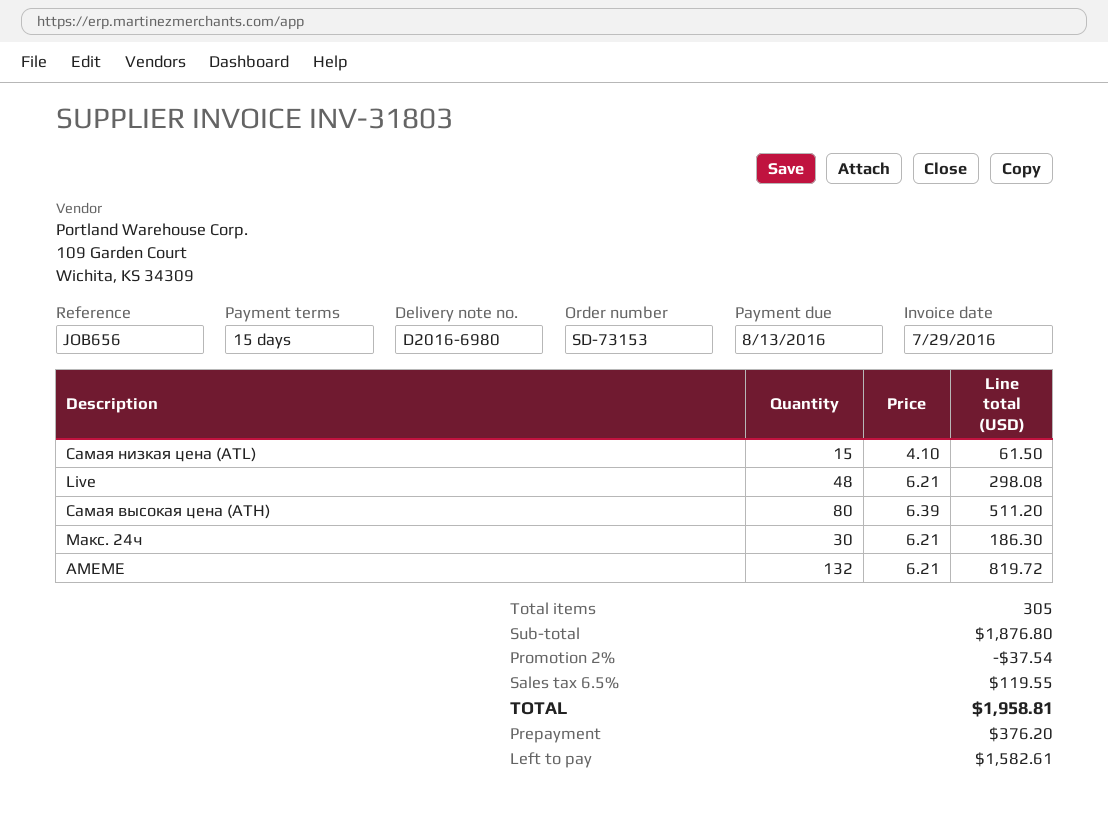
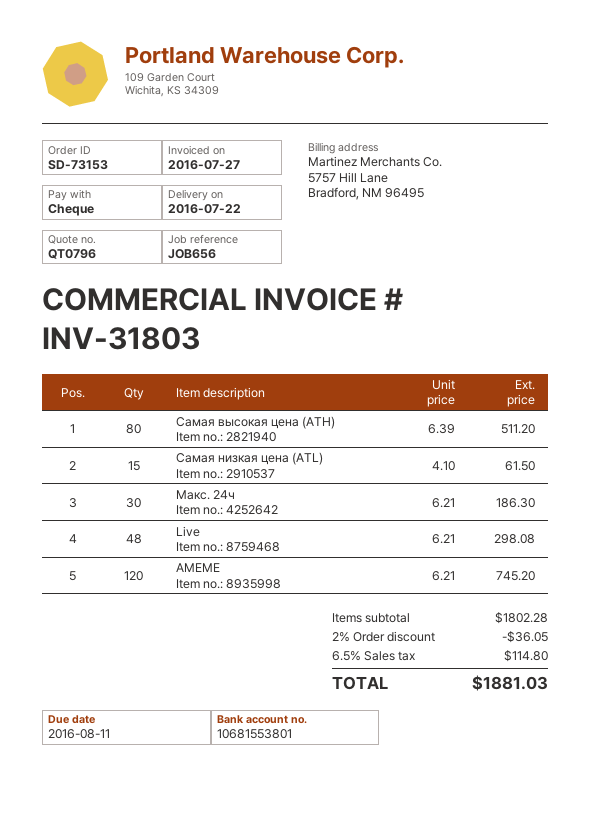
invoice date: 2016-07-29 -> 2016-07-27
due date: 2016-08-13 -> 2016-08-11
AMEME: 132 x 6.21 = 819.72 -> 120 x 6.21 = 745.20
subtotal: 1876.80 -> 1802.28
discount: 2% = 37.54 -> 2% = 36.05
tax: 6.5% = 119.55 -> 6.5% = 114.80
total: 1958.81 -> 1881.03

